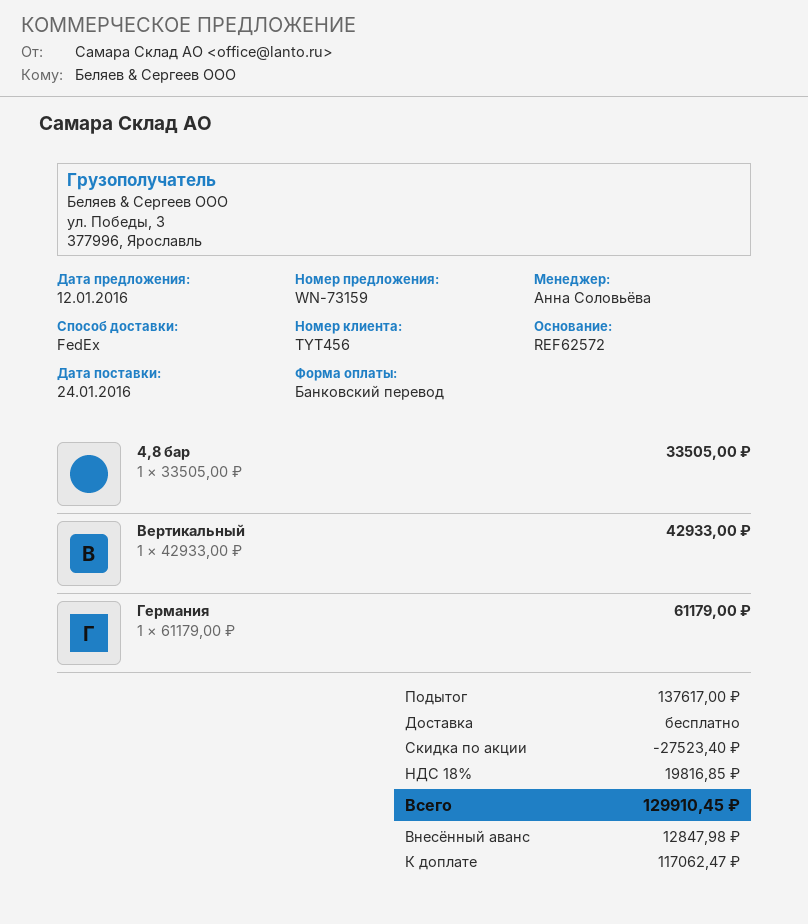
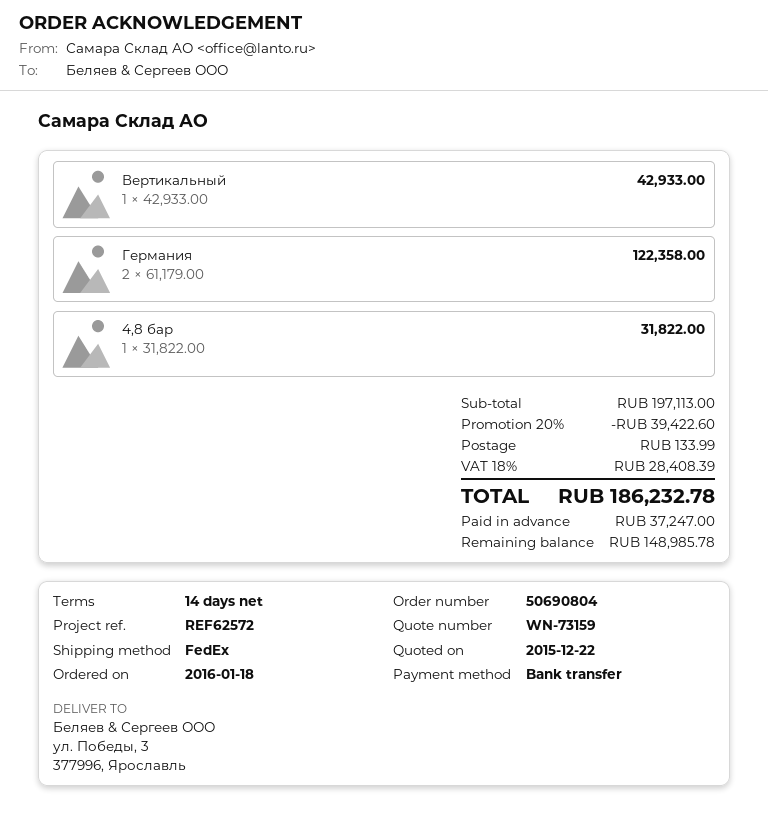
quote date: 2016-01-12 -> 2015-12-22
4,8 бар: 1 x 33505.00 = 33505.00 -> 1 x 31822.00 = 31822.00
Германия: 1 x 61179.00 = 61179.00 -> 2 x 61179.00 = 122358.00
subtotal: 137617.00 -> 197113.00
discount: 27523.40 -> 39422.60
shipping: 0.00 -> 133.99
tax: 18% = 19816.85 -> 18% = 28408.39
total: 129910.45 -> 186232.78
deposit: 12847.98 -> 37247.00
balance: 117062.47 -> 148985.78

